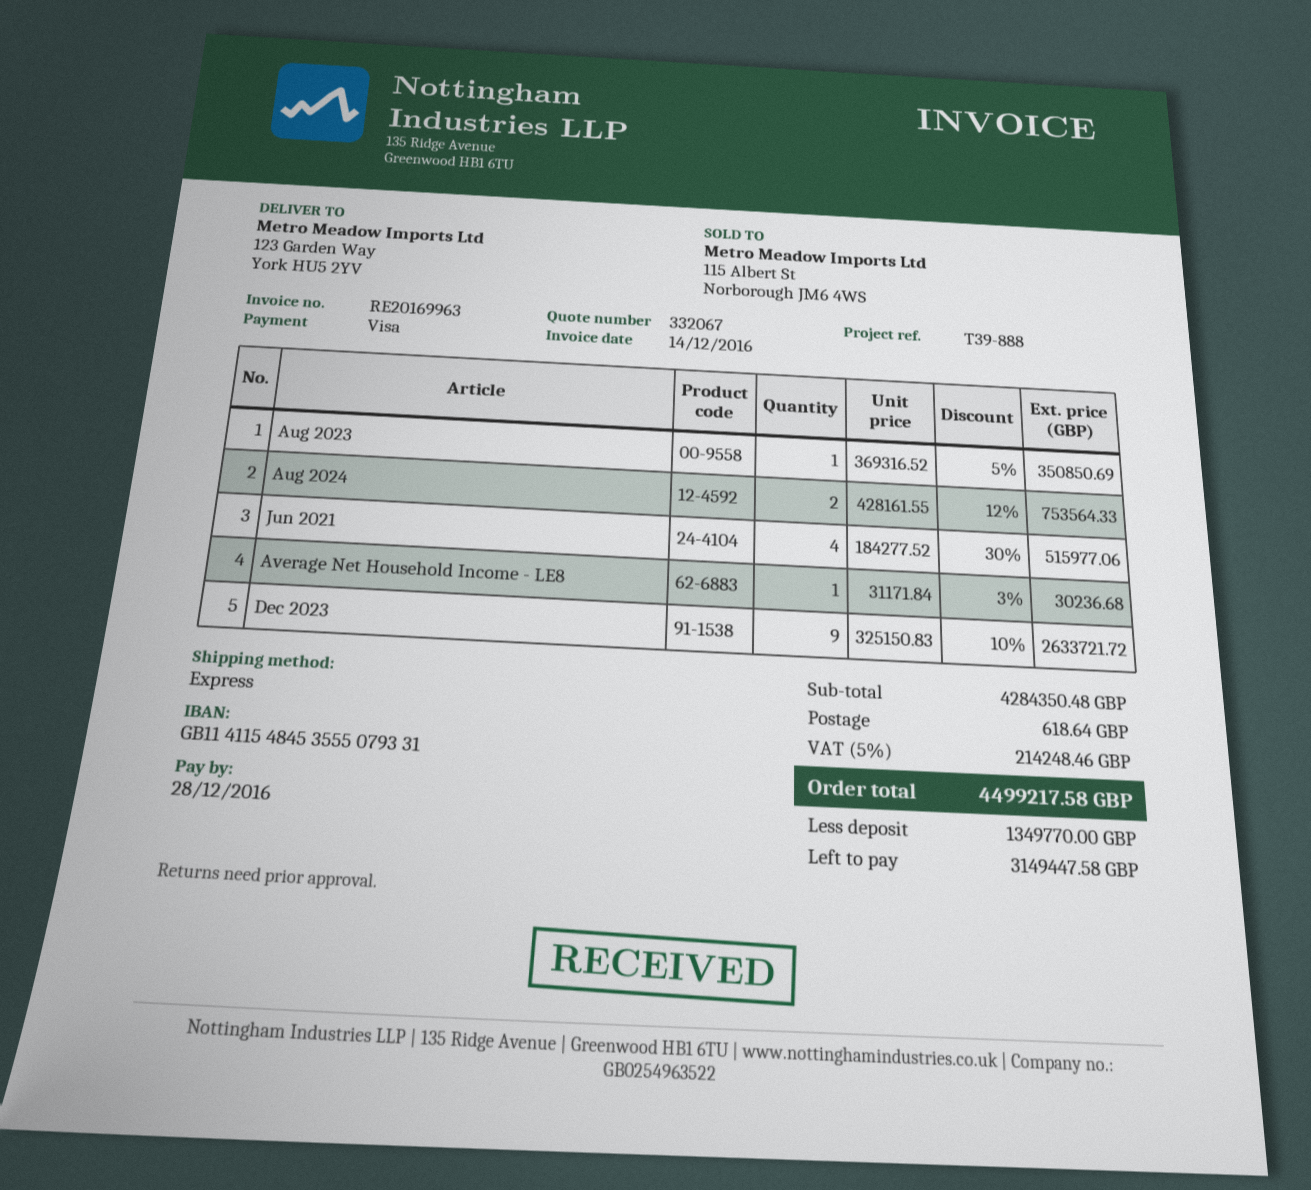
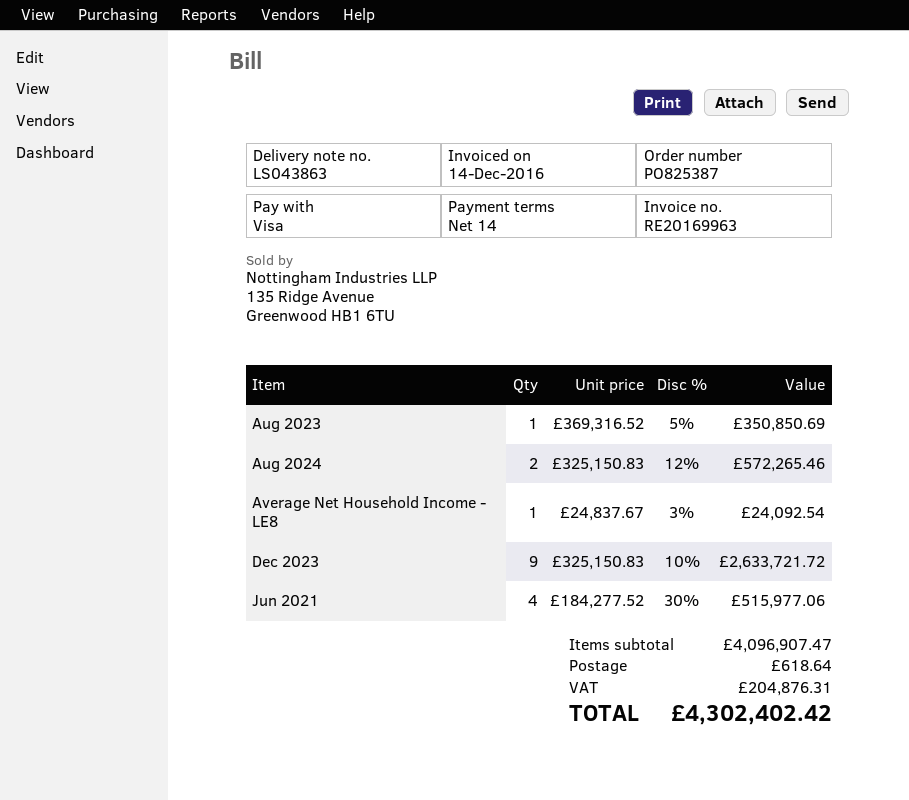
Aug 2024: 2 x 428161.55 - 12% = 753564.33 -> 2 x 325150.83 - 12% = 572265.46
Average Net Household Income - LE8: 1 x 31171.84 - 3% = 30236.68 -> 1 x 24837.67 - 3% = 24092.54
subtotal: 4284350.48 -> 4096907.47
tax: 214248.46 -> 204876.31
total: 4499217.58 -> 4302402.42

